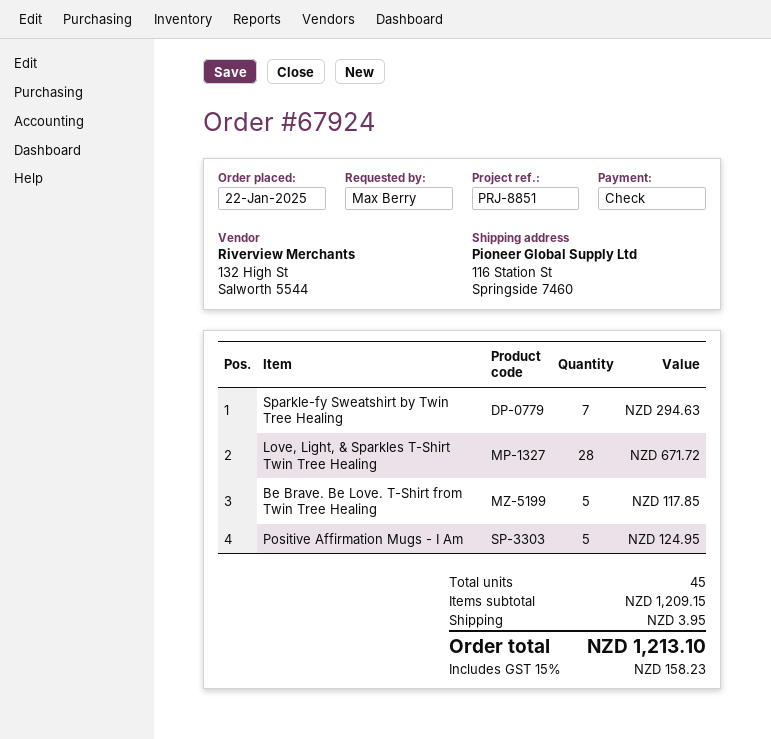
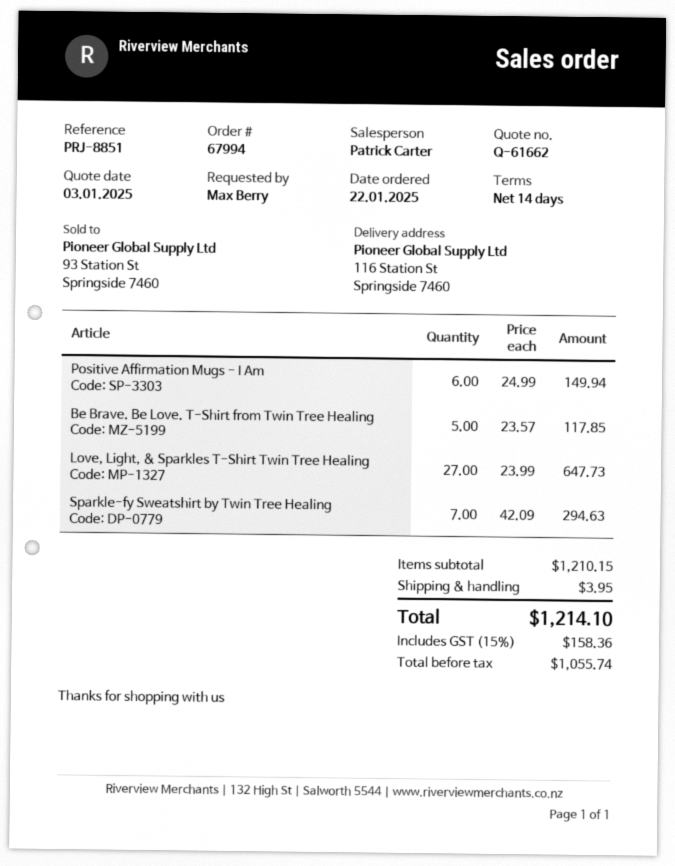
order number: 67924 -> 67994
Love, Light, & Sparkles T-Shirt Twin Tree Healing: 28 for 671.72 -> 27 for 647.73
Positive Affirmation Mugs - I Am: 5 for 124.95 -> 6 for 149.94
subtotal: 1209.15 -> 1210.15
tax: 15% = 158.23 -> 15% = 158.36
total: 1213.10 -> 1214.10

